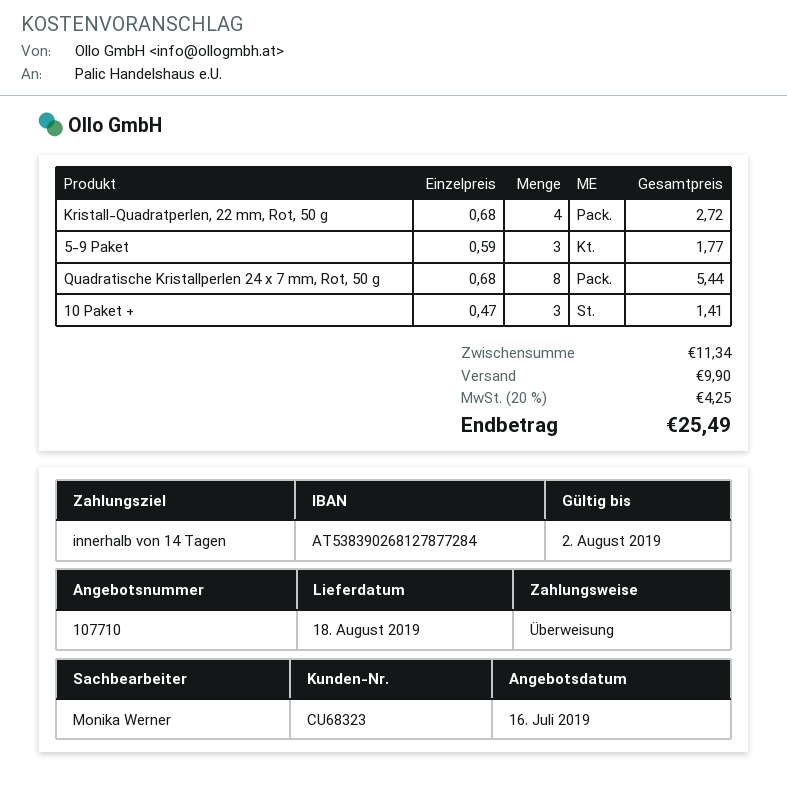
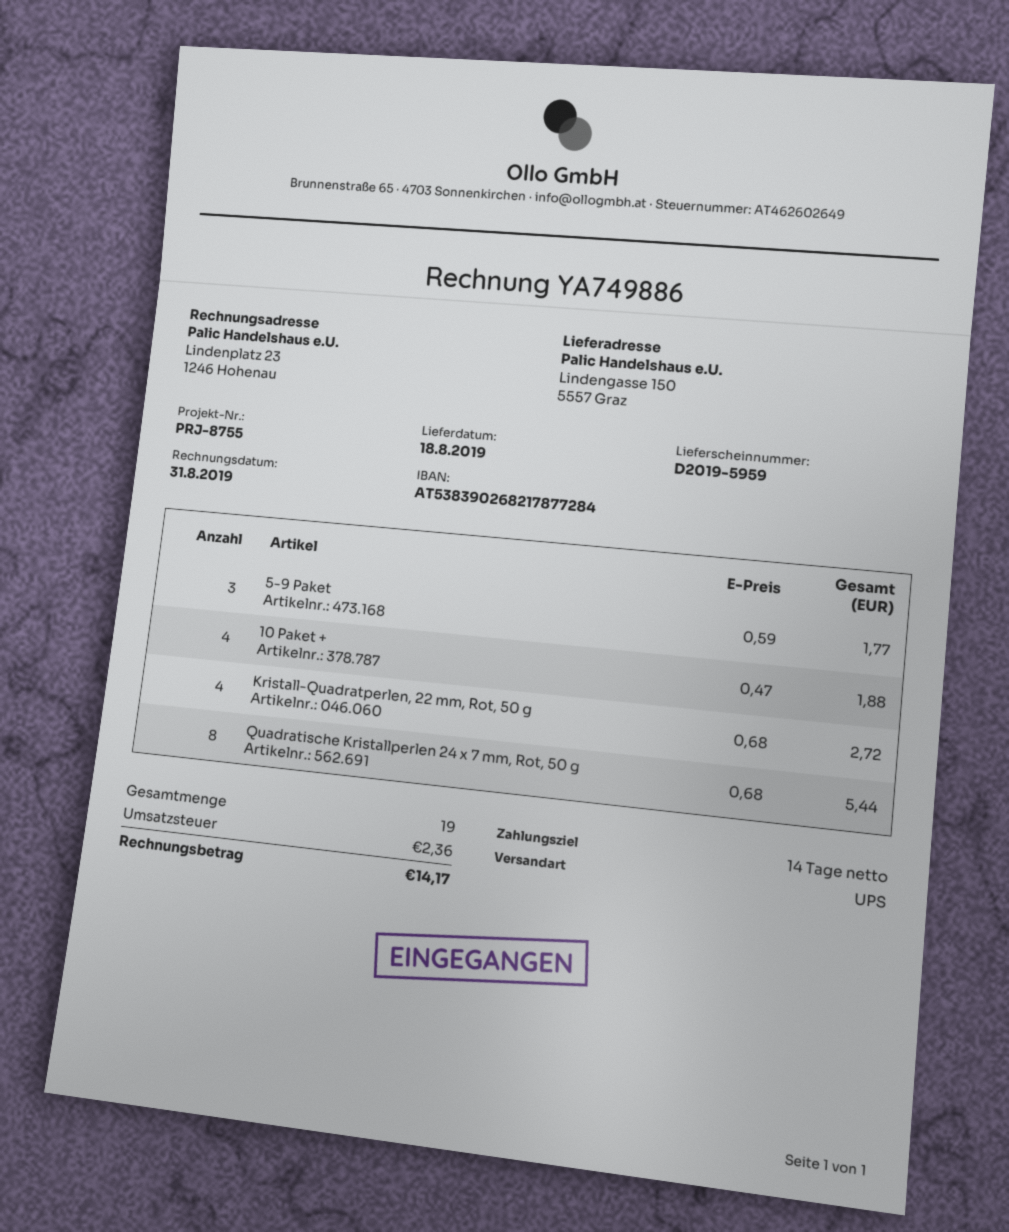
bank account: AT538390268127877284 -> AT538390268217877284
10 Paket +: 3 x 0.47 = 1.41 -> 4 x 0.47 = 1.88
shipping: 9.90 -> none
tax: 4.25 -> 2.36
total: 25.49 -> 14.17

